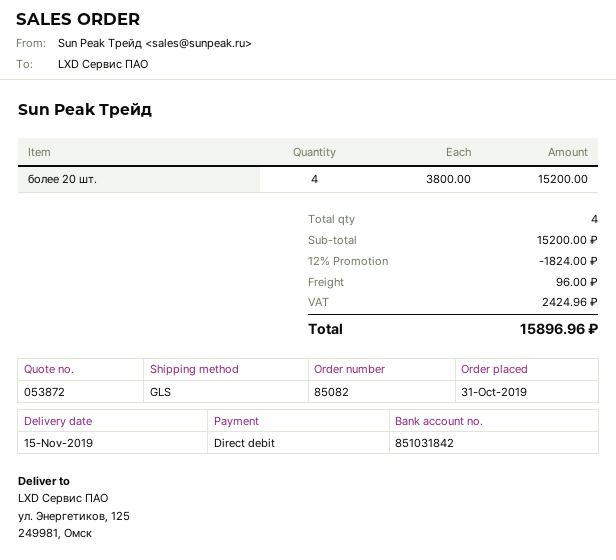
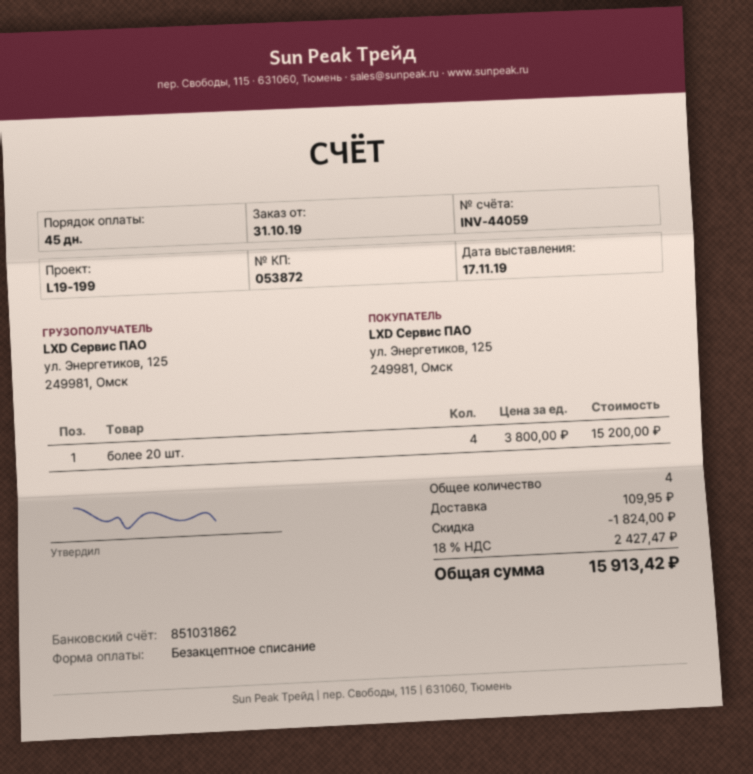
bank account: 851031842 -> 851031862
shipping: 96.00 -> 109.95
tax: 2424.96 -> 2427.47
total: 15896.96 -> 15913.42

